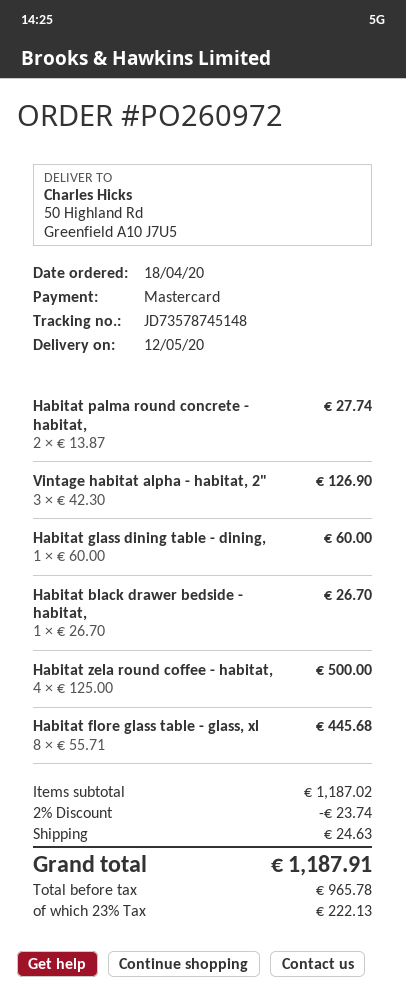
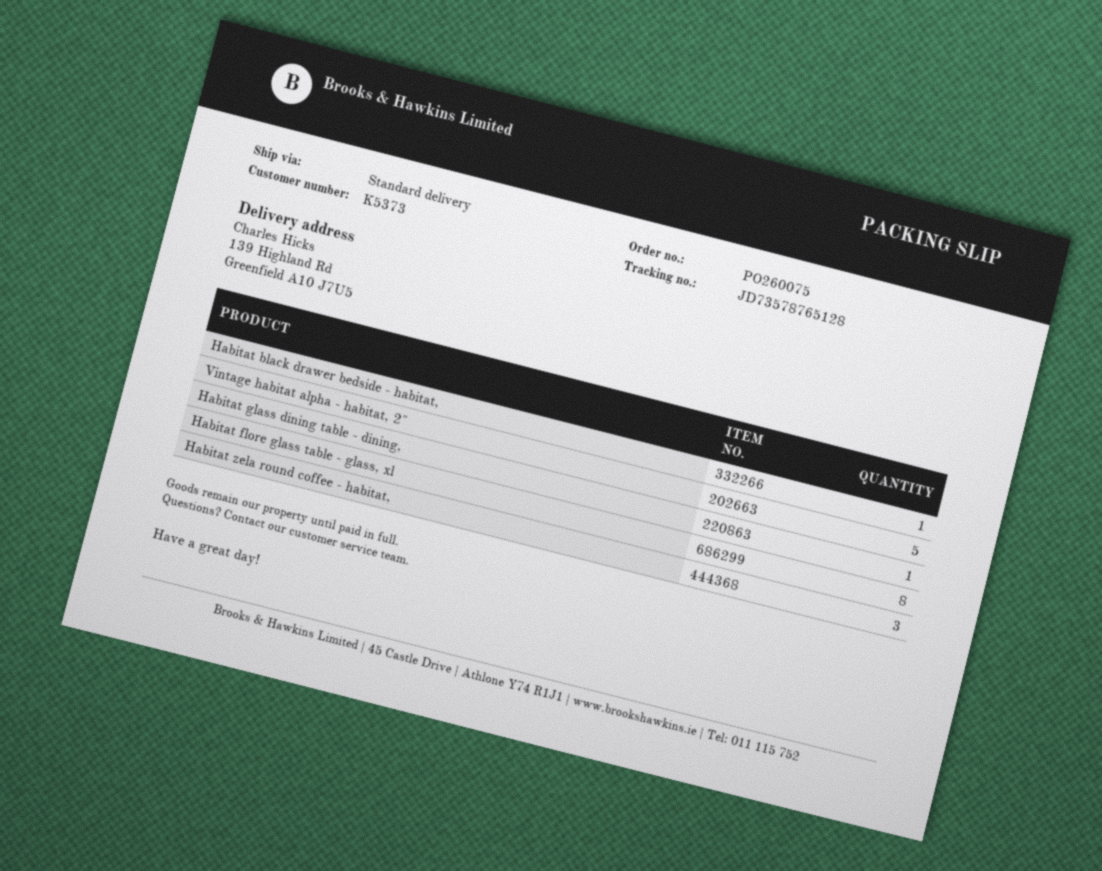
order number: PO260972 -> PO260075
tracking number: JD73578745148 -> JD73578765128
ship to: 50 Highland Rd, Greenfield A10 J7U5 -> 139 Highland Rd, Greenfield A10 J7U5
Habitat palma round concrete - habitat,: 2 -> none
Vintage habitat alpha - habitat, 2": 3 -> 5
Habitat zela round coffee - habitat,: 4 -> 3

